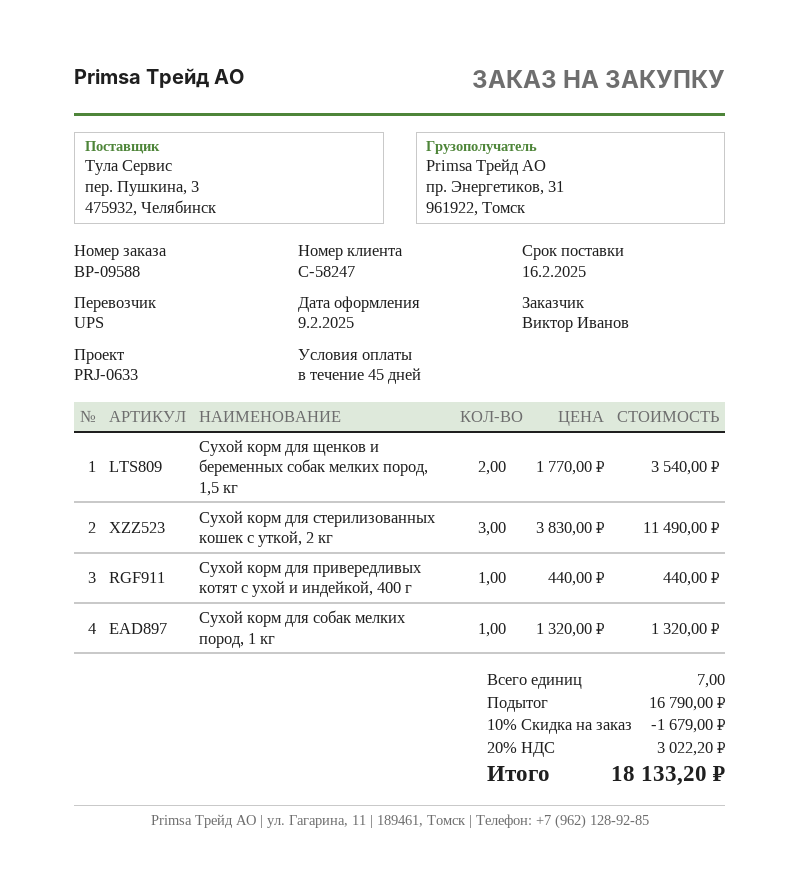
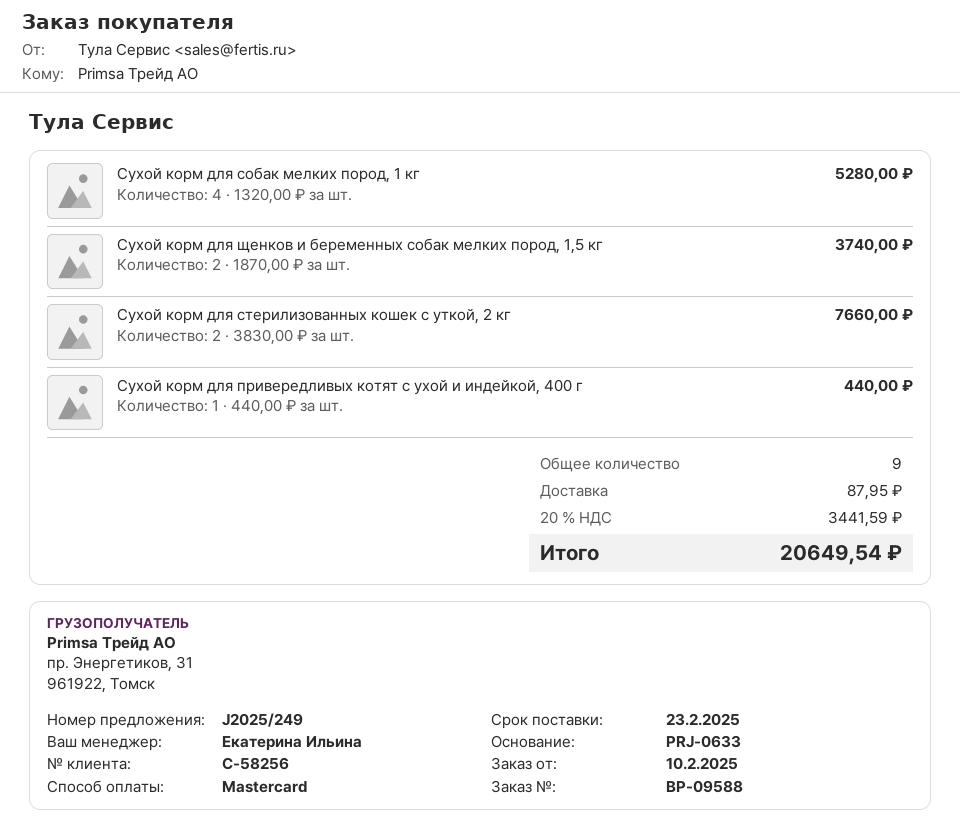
order date: 2025-02-09 -> 2025-02-10
delivery date: 2025-02-16 -> 2025-02-23
customer number: C-58247 -> C-58256
Сухой корм для щенков и беременных собак мелких пород, 1,5 кг: 2 x 1770.00 = 3540.00 -> 2 x 1870.00 = 3740.00
Сухой корм для стерилизованных кошек с уткой, 2 кг: 3 x 3830.00 = 11490.00 -> 2 x 3830.00 = 7660.00
Сухой корм для собак мелких пород, 1 кг: 1 x 1320.00 = 1320.00 -> 4 x 1320.00 = 5280.00
total quantity: 7 -> 9
discount: 10% = 1679.00 -> none
shipping: none -> 87.95
tax: 20% = 3022.20 -> 20% = 3441.59
total: 18133.20 -> 20649.54

